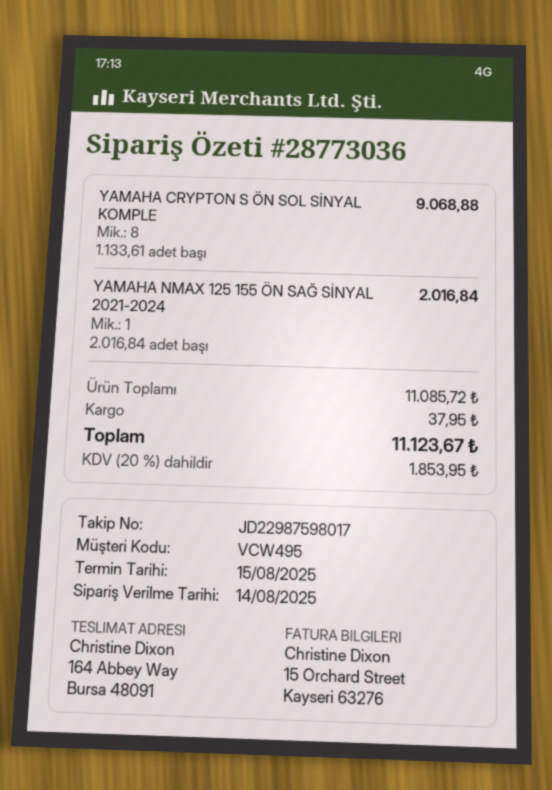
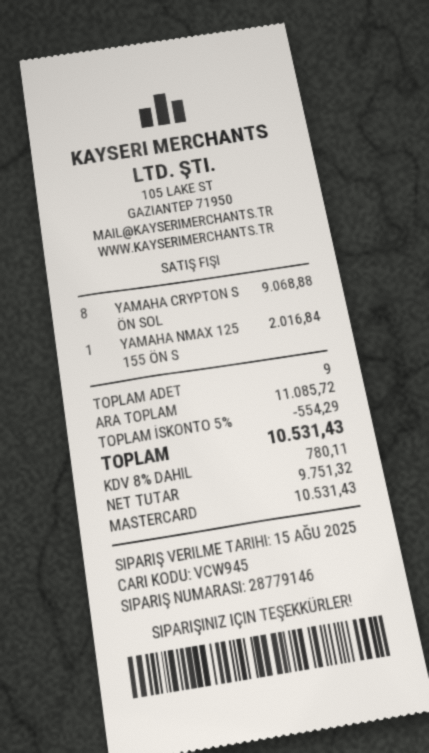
order number: 28773036 -> 28779146
order date: 2025-08-14 -> 2025-08-15
customer number: VCW495 -> VCW945
discount: none -> 5% = 554.29
shipping: 37.95 -> none
tax: 20% = 1853.95 -> 8% = 780.11
total: 11123.67 -> 10531.43

